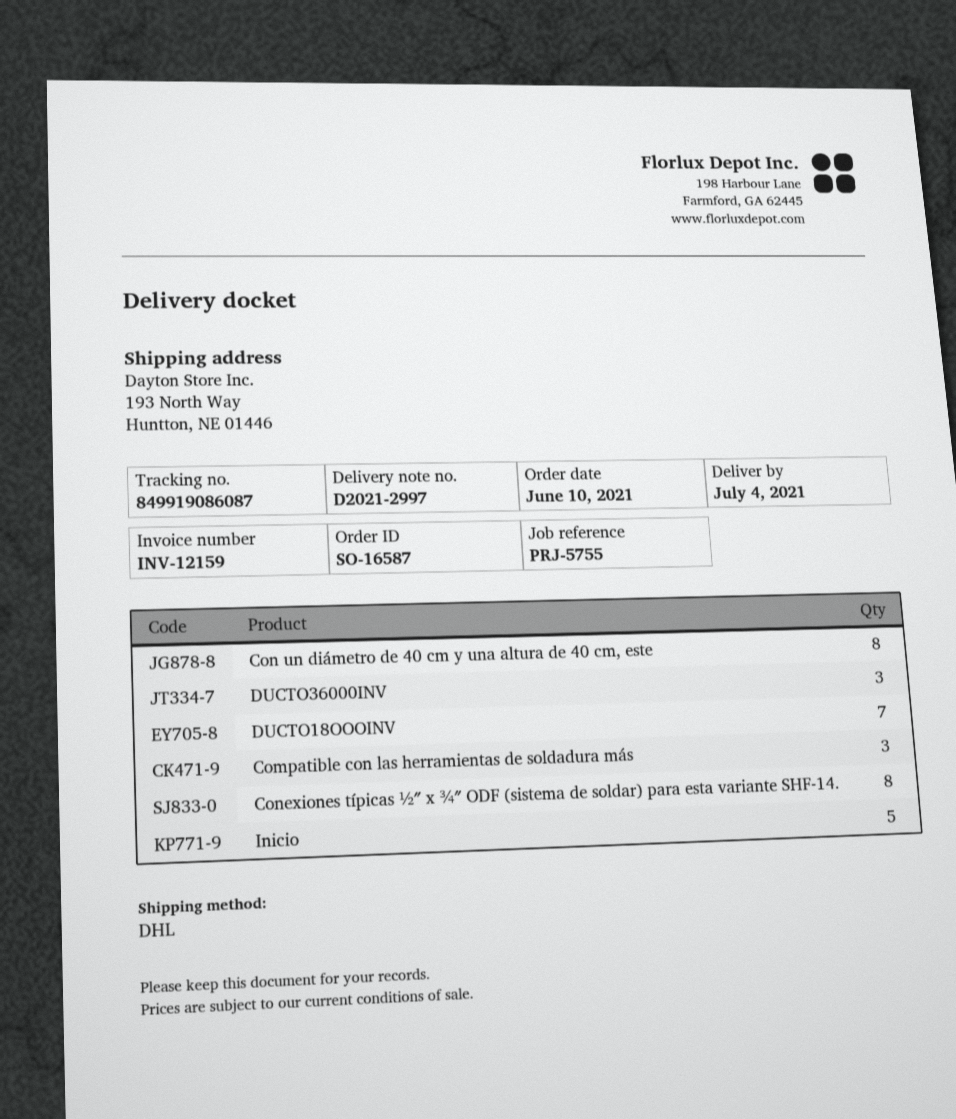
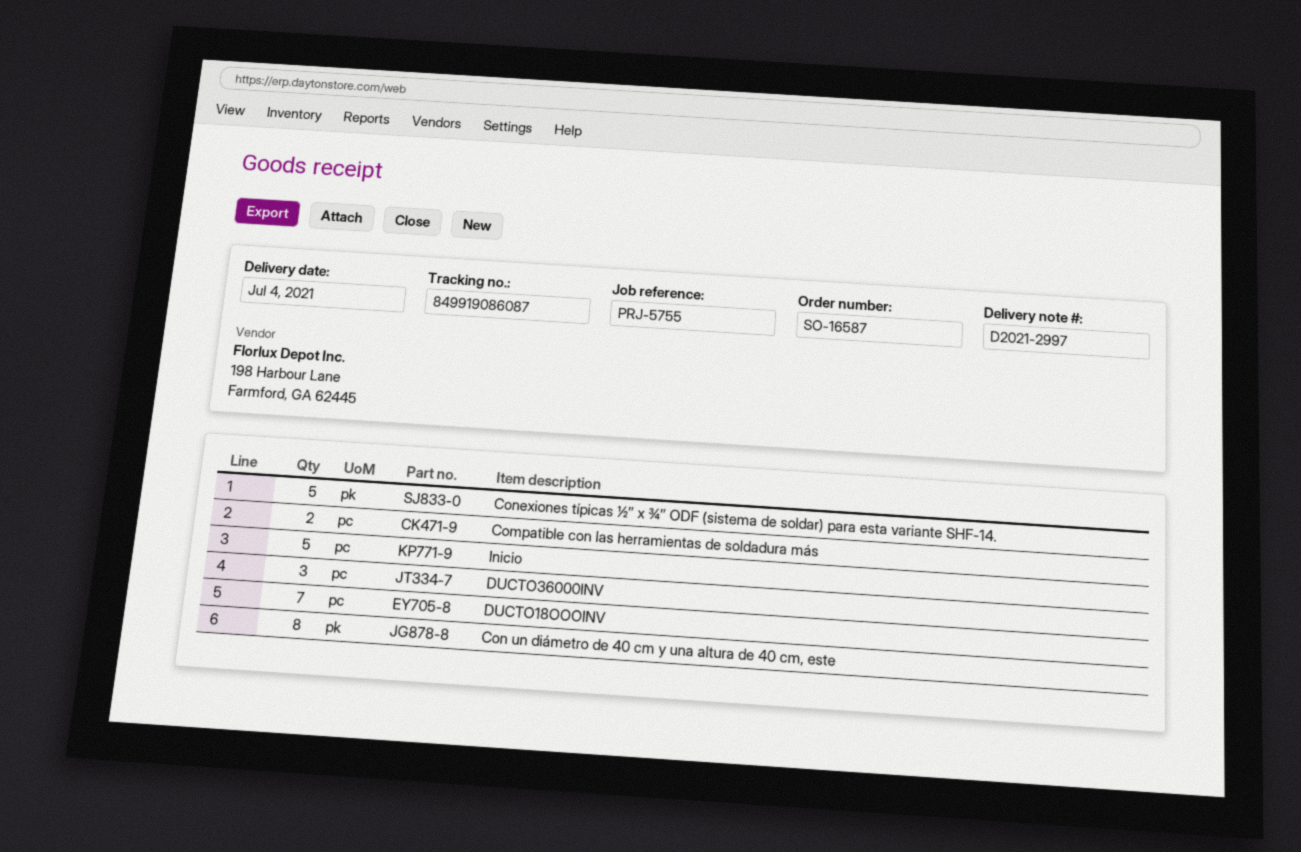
Compatible con las herramientas de soldadura más: 3 -> 2
Conexiones típicas ½″ x ¾″ ODF (sistema de soldar) para esta variante SHF-14.: 8 -> 5

